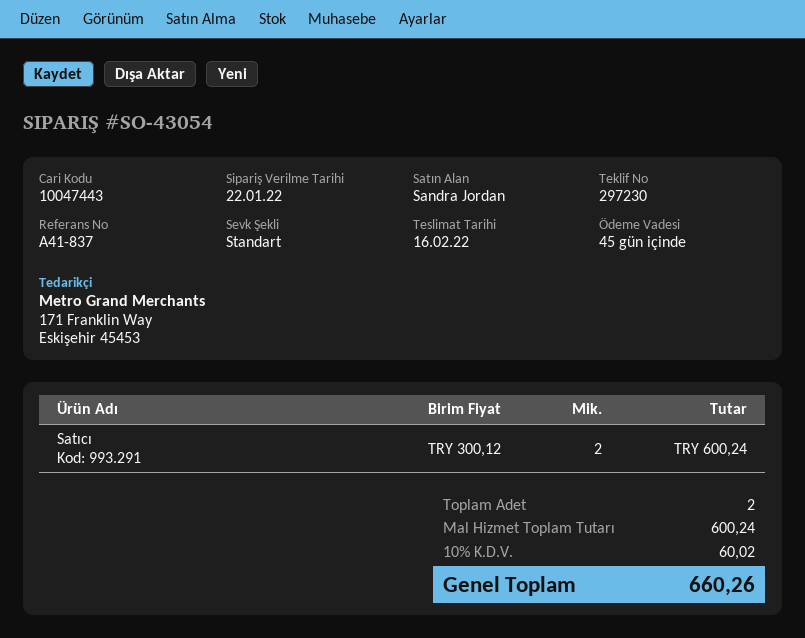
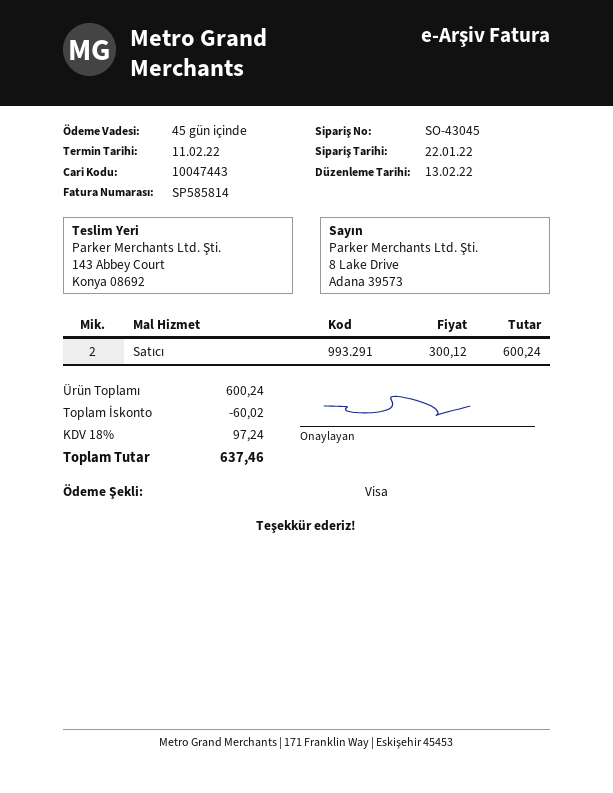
order number: SO-43054 -> SO-43045
delivery date: 2022-02-16 -> 2022-02-11
discount: none -> 60.02
tax: 10% = 60.02 -> 18% = 97.24
total: 660.26 -> 637.46

